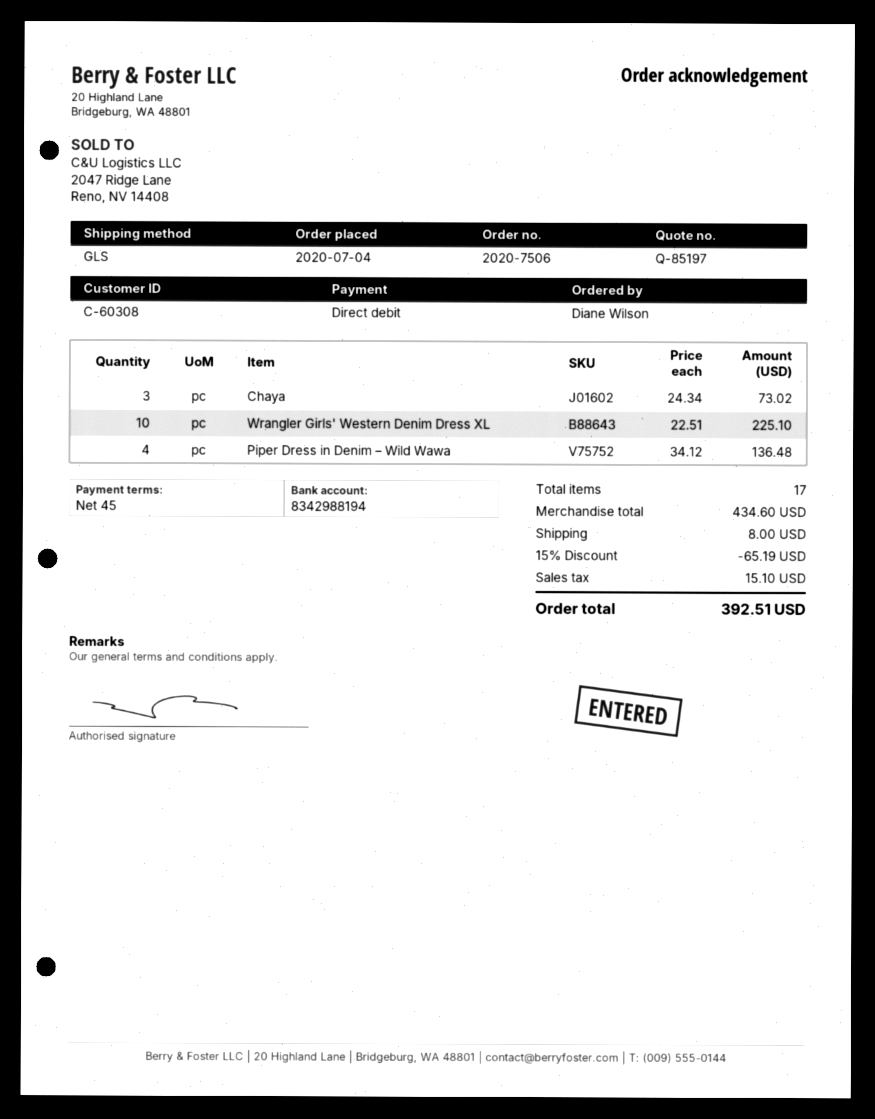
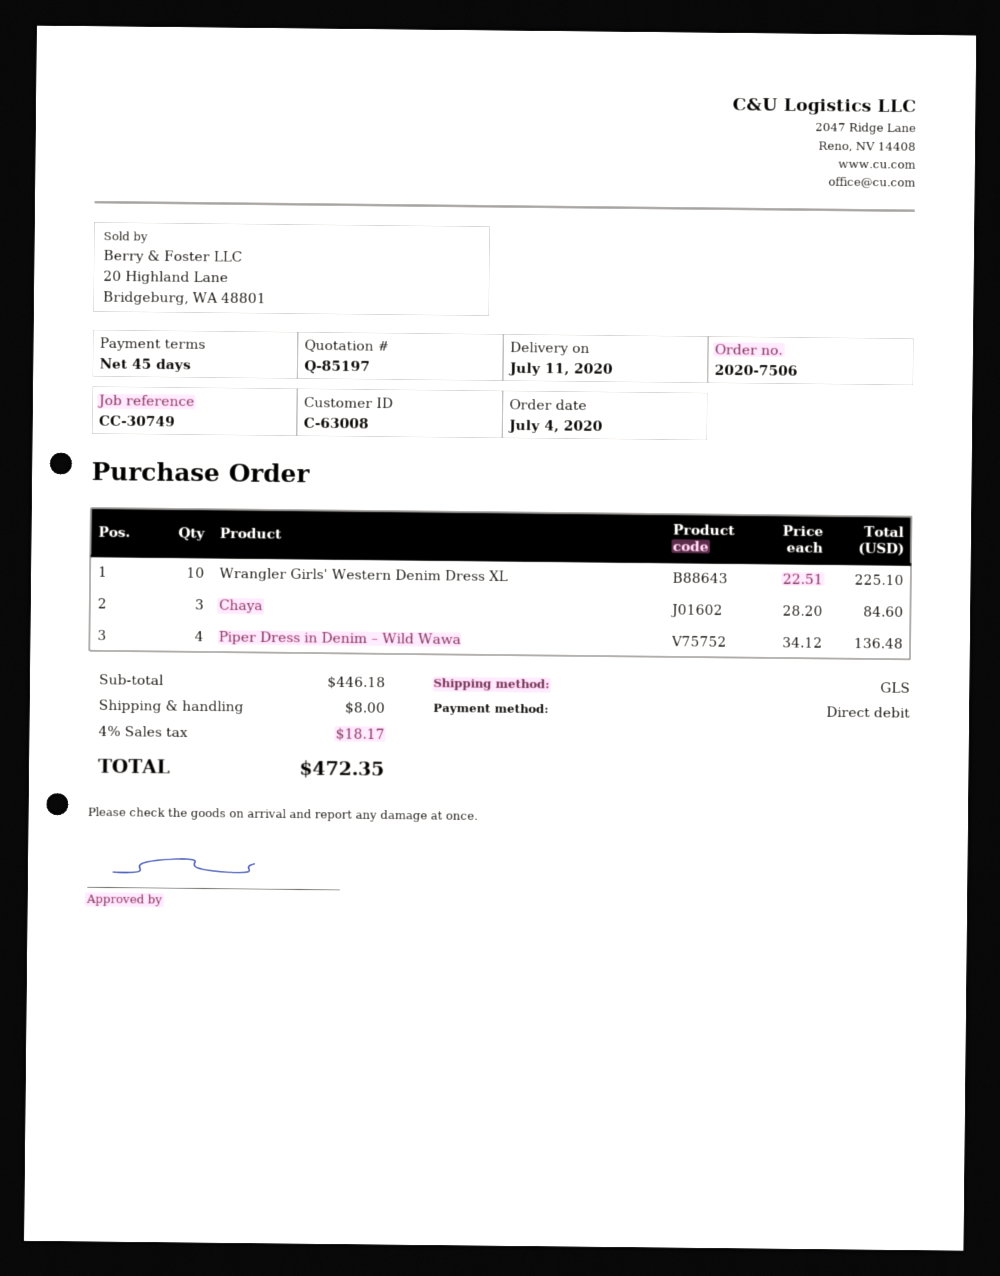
customer number: C-60308 -> C-63008
Chaya: 3 x 24.34 = 73.02 -> 3 x 28.20 = 84.60
subtotal: 434.60 -> 446.18
discount: 15% = 65.19 -> none
tax: 15.10 -> 18.17
total: 392.51 -> 472.35

